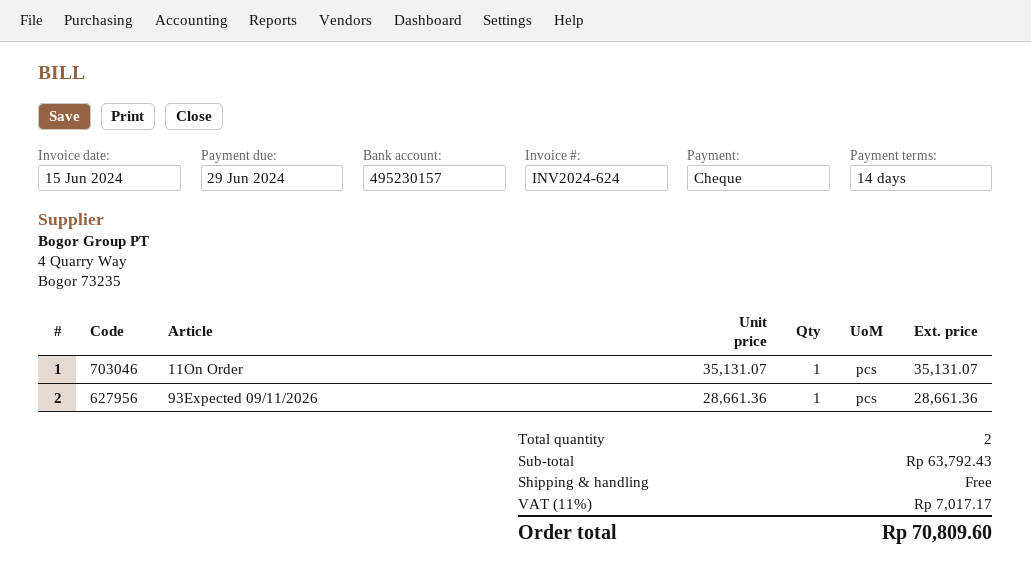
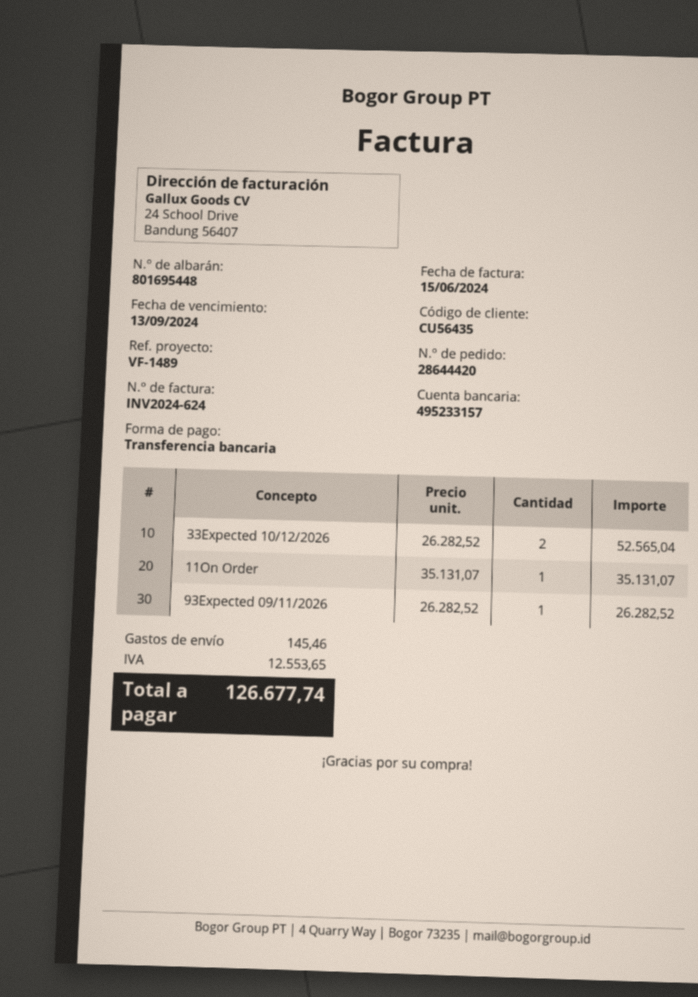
due date: 2024-06-29 -> 2024-09-13
payment method: cheque -> bank transfer
bank account: 495230157 -> 495233157
93Expected 09/11/2026: 1 x 28661.36 = 28661.36 -> 1 x 26282.52 = 26282.52
33Expected 10/12/2026: none -> 2 x 26282.52 = 52565.04
shipping: 0.00 -> 145.46
tax: 7017.17 -> 12553.65
total: 70809.60 -> 126677.74

